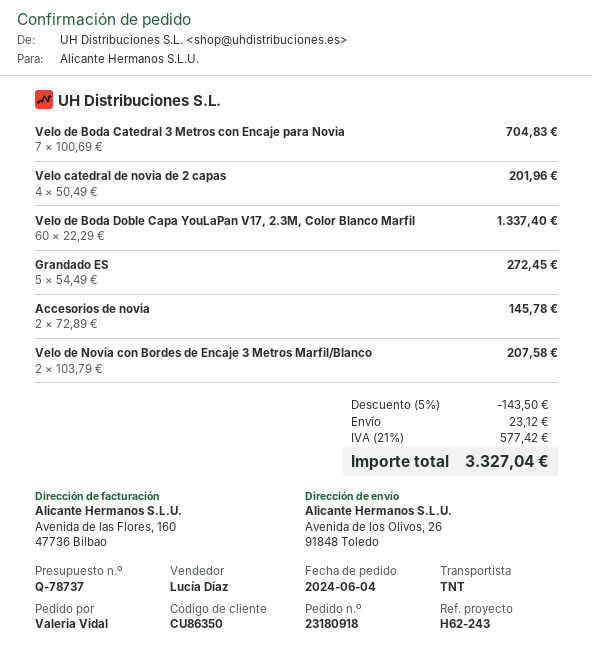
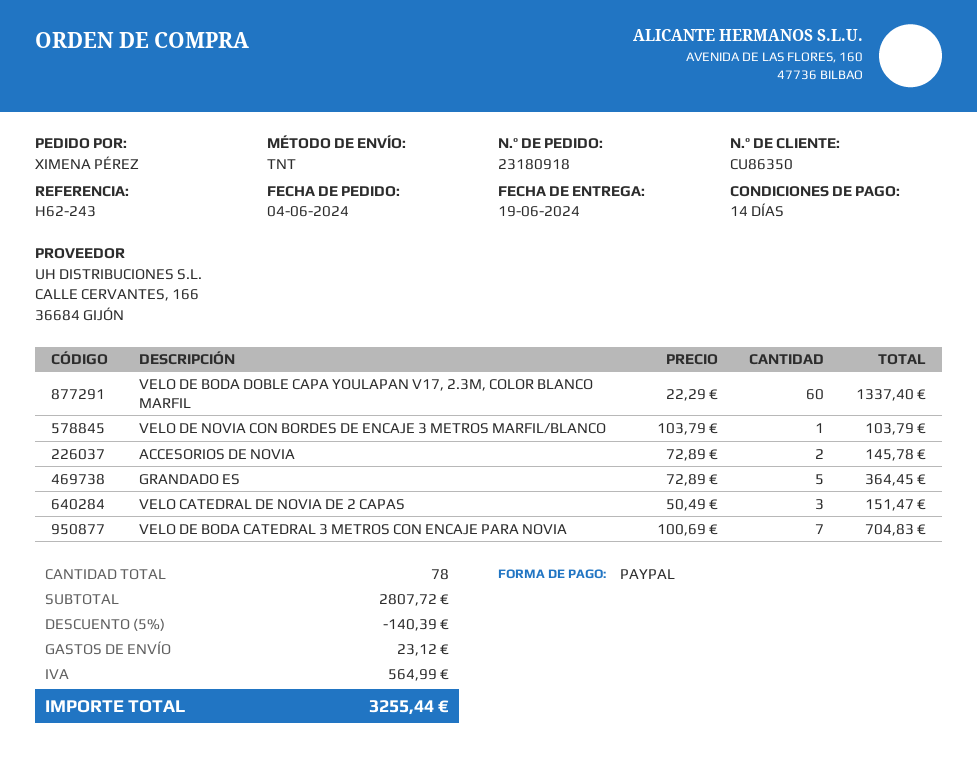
ordered by: Valeria Vidal -> XIMENA PÉREZ
Velo catedral de novia de 2 capas: 4 x 50.49 = 201.96 -> 3 x 50.49 = 151.47
Grandado ES: 5 x 54.49 = 272.45 -> 5 x 72.89 = 364.45
Velo de Novia con Bordes de Encaje 3 Metros Marfil/Blanco: 2 x 103.79 = 207.58 -> 1 x 103.79 = 103.79
discount: 5% = 143.50 -> 5% = 140.39
tax: 577.42 -> 564.99
total: 3327.04 -> 3255.44

